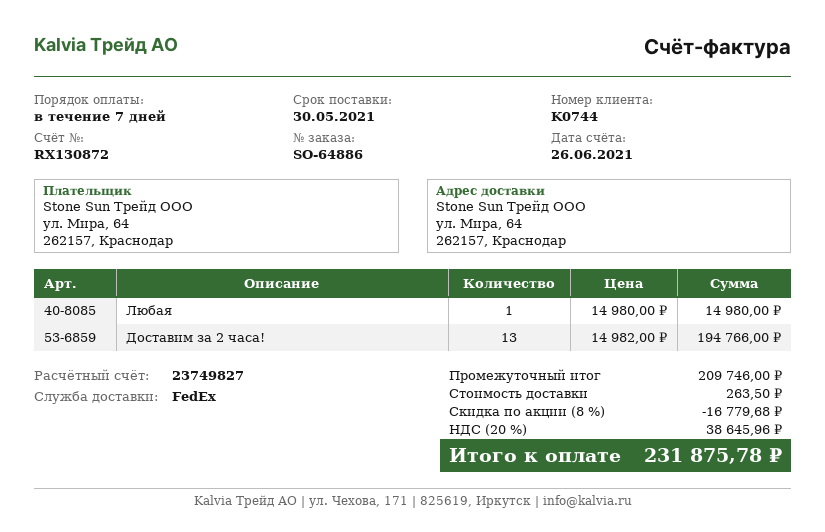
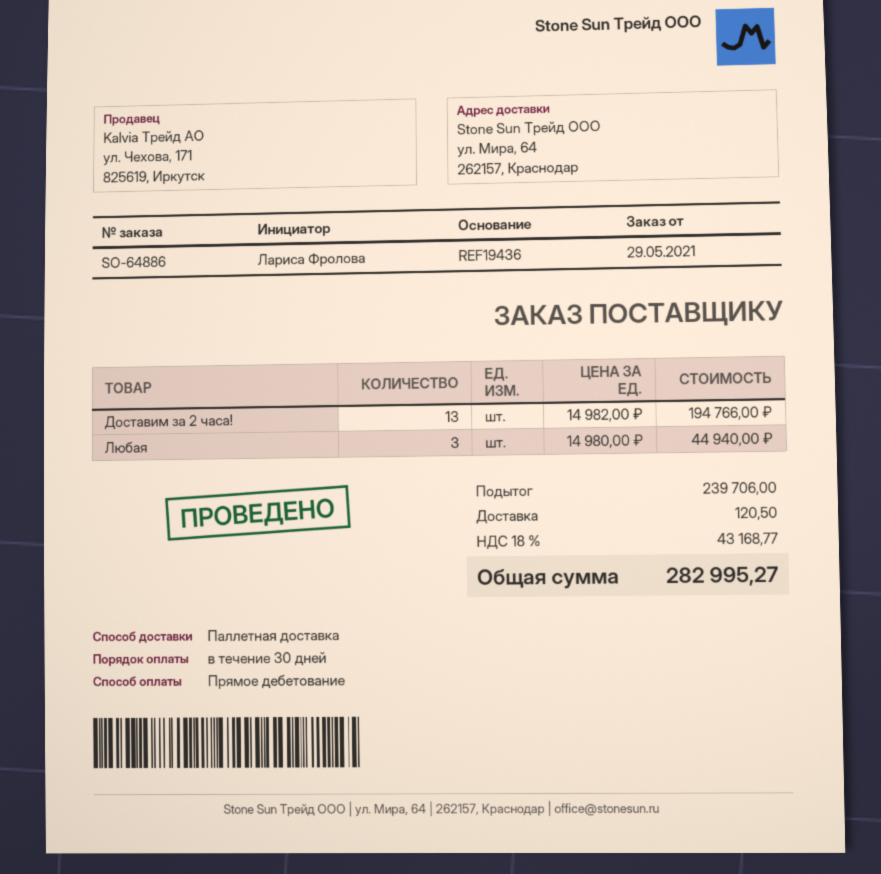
payment terms: 7 days -> 30 days
shipping method: FedEx -> pallet freight
Любая: 1 x 14980.00 = 14980.00 -> 3 x 14980.00 = 44940.00
subtotal: 209746.00 -> 239706.00
discount: 8% = 16779.68 -> none
shipping: 263.50 -> 120.50
tax: 20% = 38645.96 -> 18% = 43168.77
total: 231875.78 -> 282995.27

